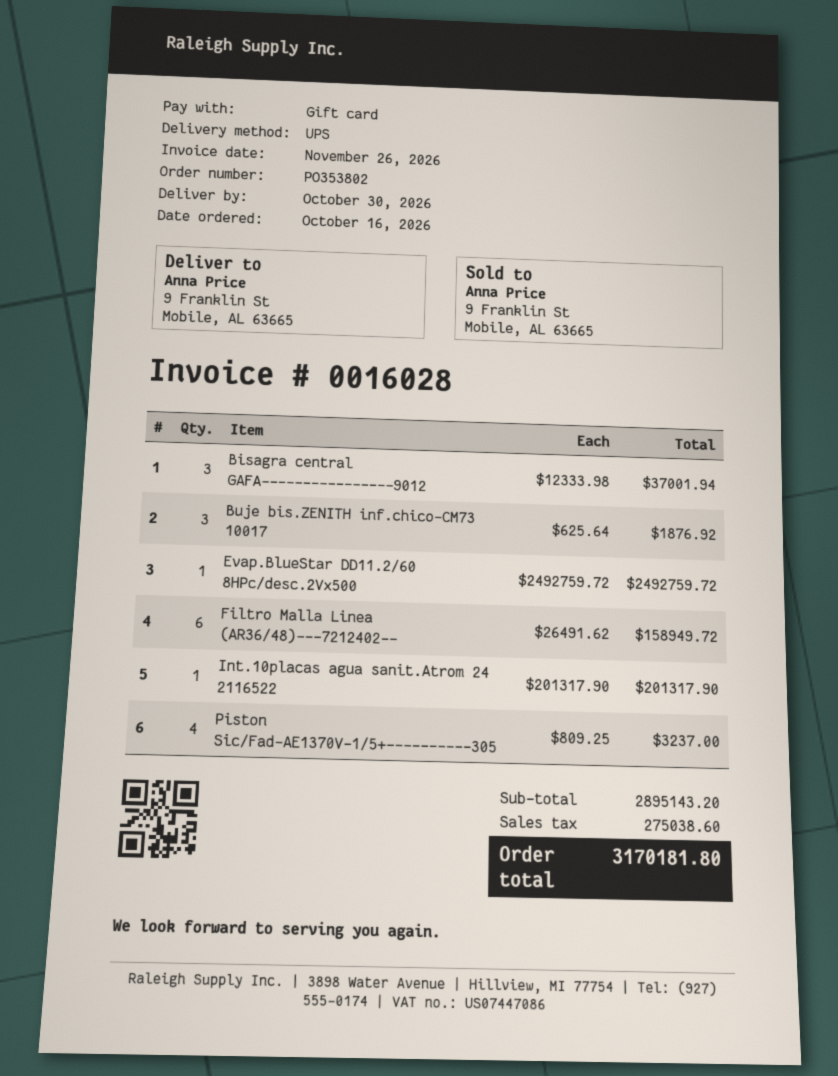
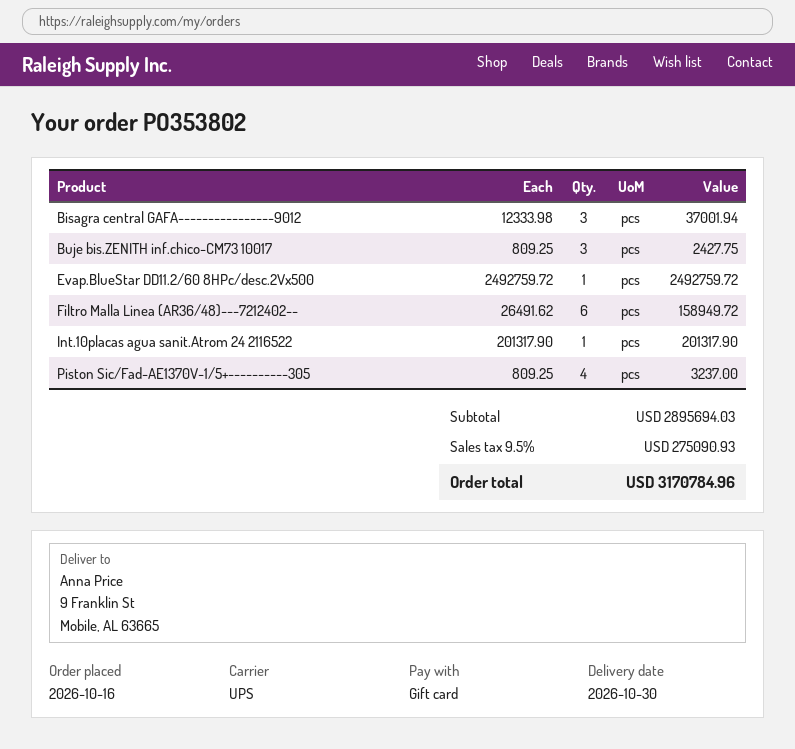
Buje bis.ZENITH inf.chico-CM73 10017: 3 x 625.64 = 1876.92 -> 3 x 809.25 = 2427.75
subtotal: 2895143.20 -> 2895694.03
tax: 275038.60 -> 275090.93
total: 3170181.80 -> 3170784.96

